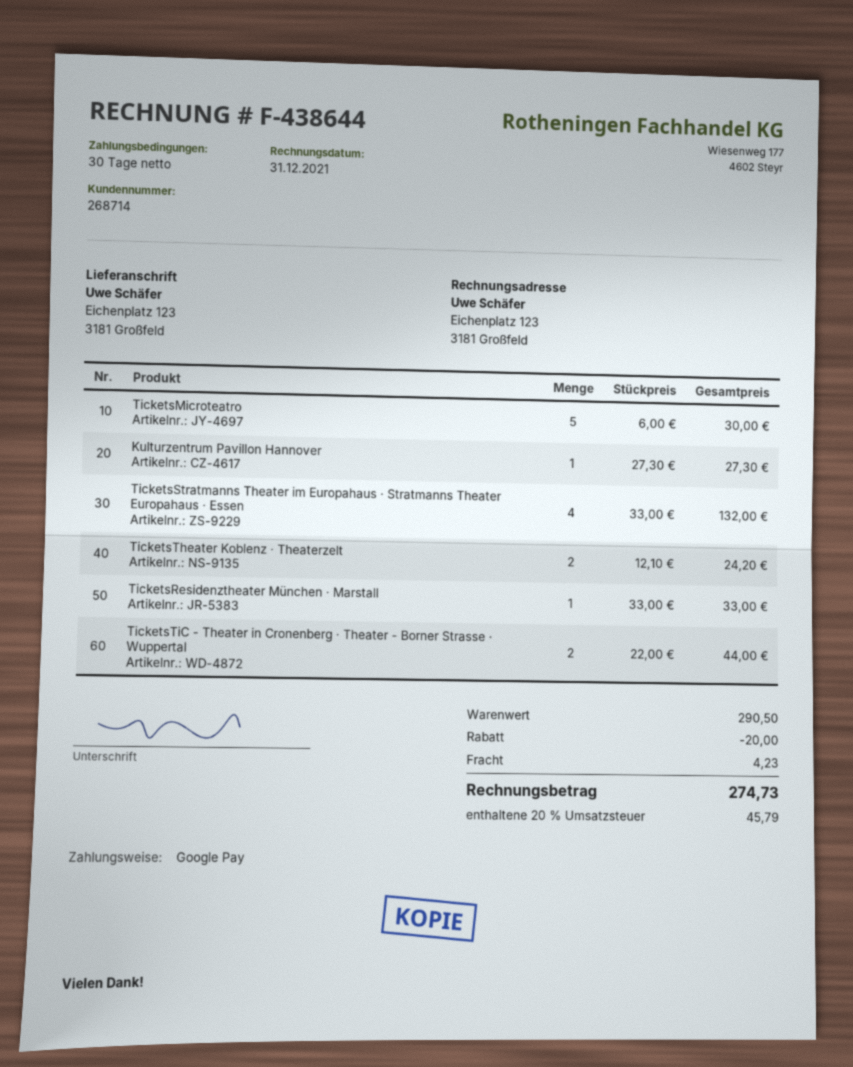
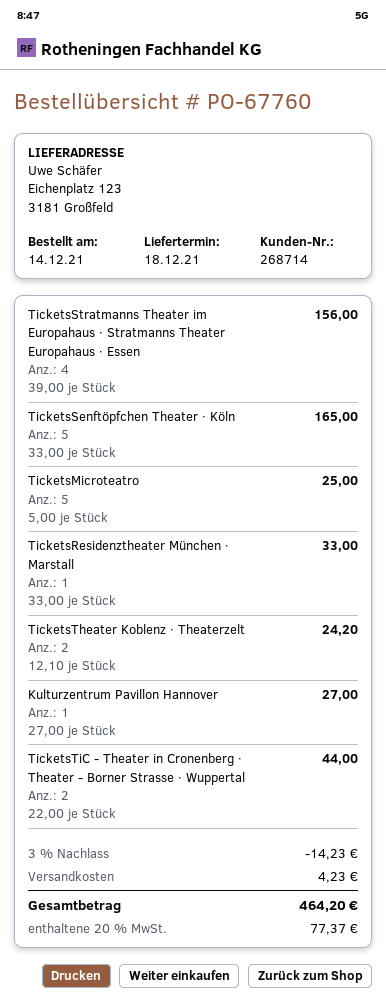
TicketsMicroteatro: 5 x 6.00 = 30.00 -> 5 x 5.00 = 25.00
Kulturzentrum Pavillon Hannover: 1 x 27.30 = 27.30 -> 1 x 27.00 = 27.00
TicketsStratmanns Theater im Europahaus · Stratmanns Theater Europahaus · Essen: 4 x 33.00 = 132.00 -> 4 x 39.00 = 156.00
TicketsSenftöpfchen Theater · Köln: none -> 5 x 33.00 = 165.00
discount: 20.00 -> 14.23
tax: 20% = 45.79 -> 20% = 77.37
total: 274.73 -> 464.20

